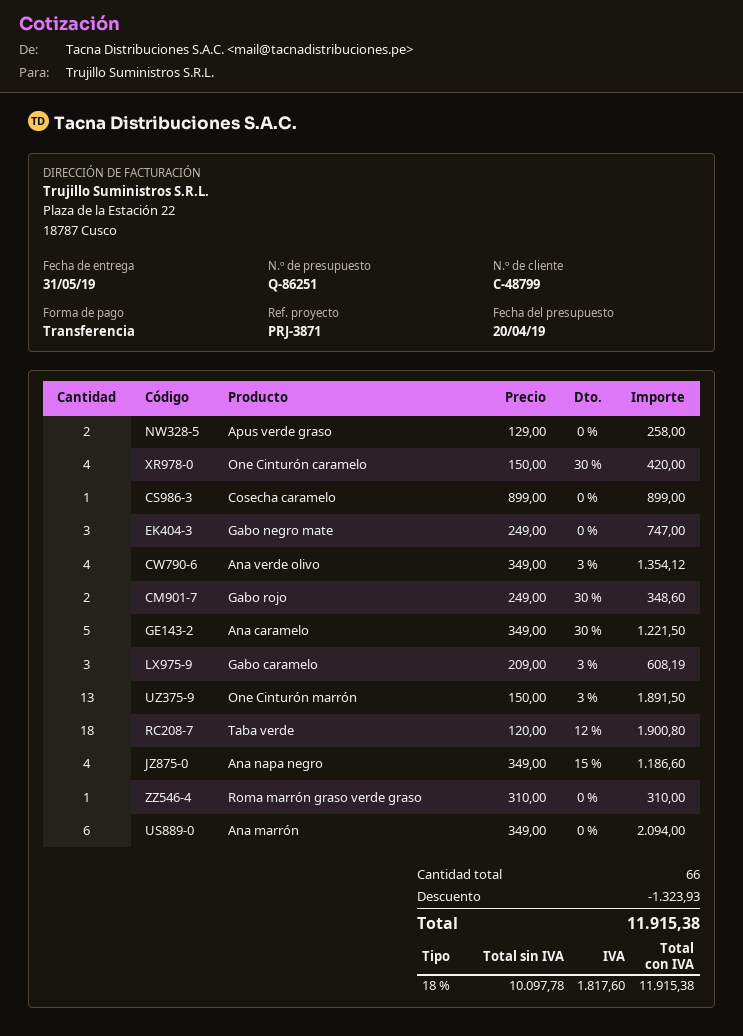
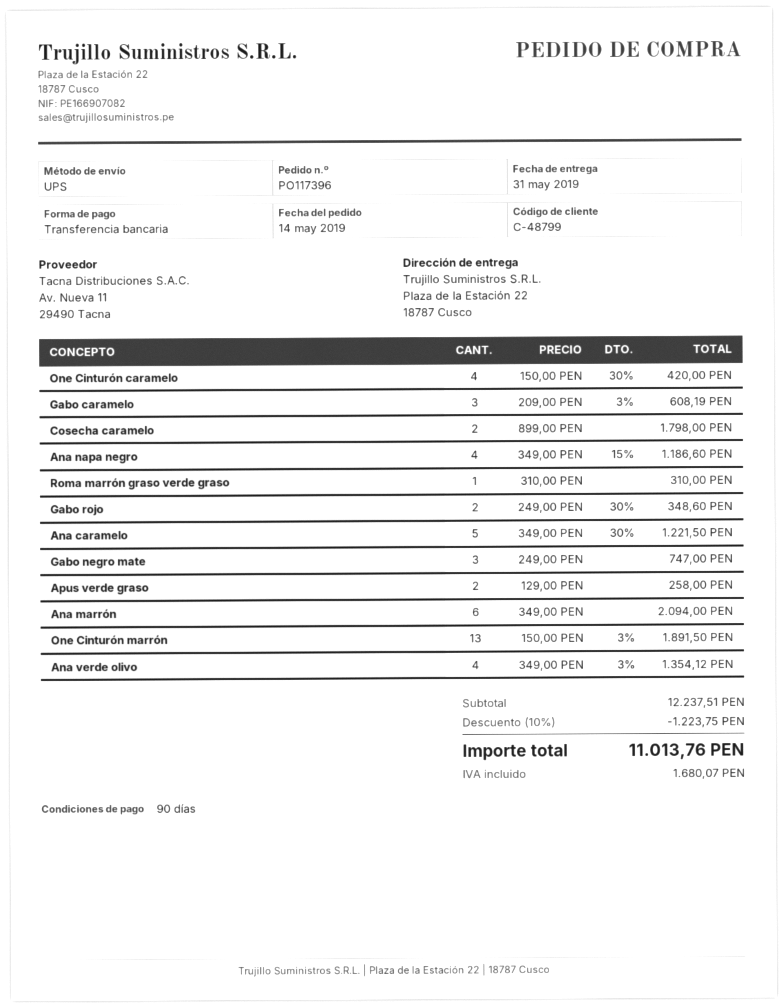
Cosecha caramelo: 1 x 899.00 = 899.00 -> 2 x 899.00 = 1798.00
Taba verde: 18 x 120.00 - 12% = 1900.80 -> none
discount: 1323.93 -> 1223.75
tax: 1817.60 -> 1680.07
total: 11915.38 -> 11013.76

